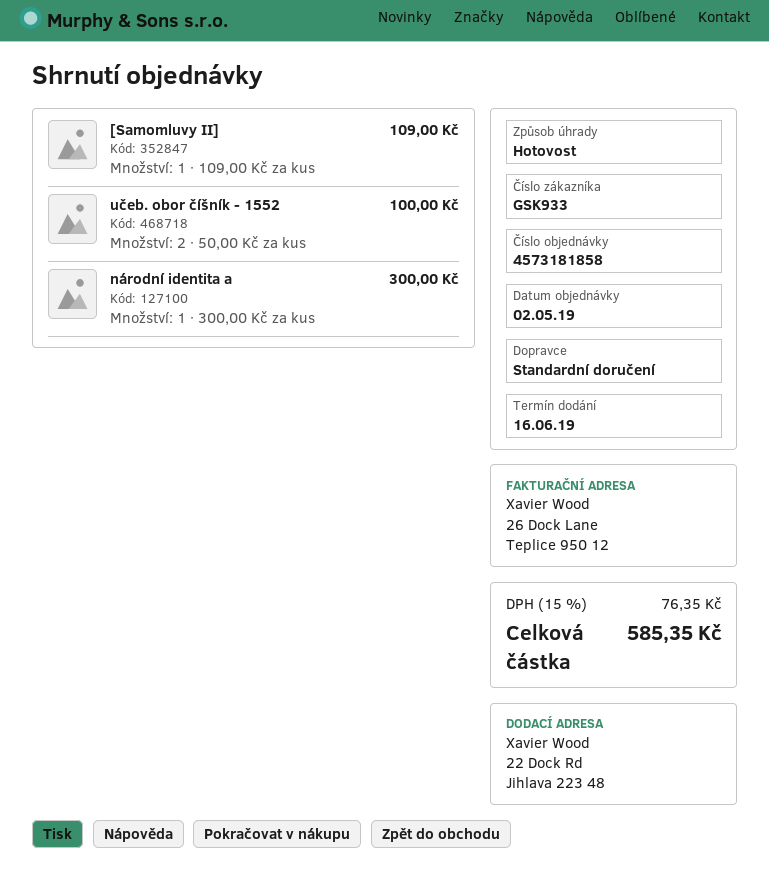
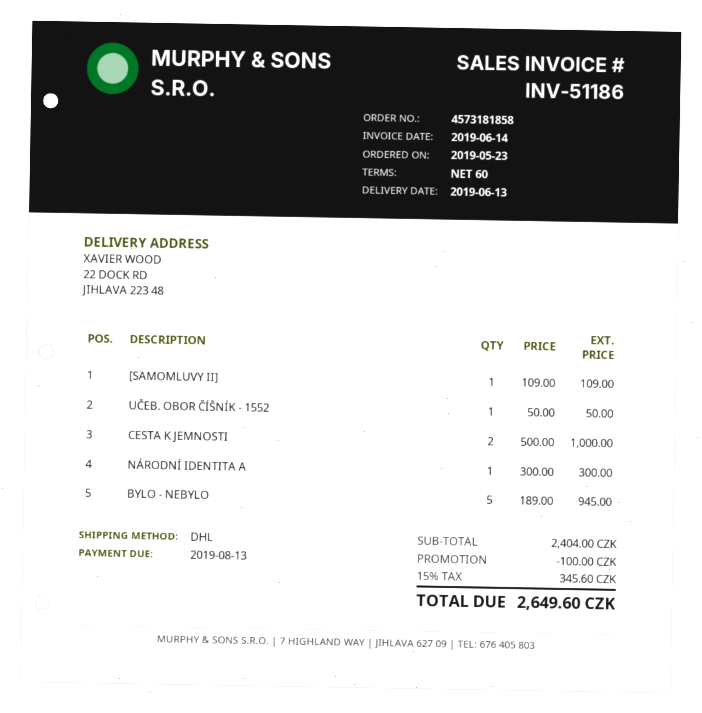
order date: 2019-05-02 -> 2019-05-23
delivery date: 2019-06-16 -> 2019-06-13
shipping method: standard -> DHL
učeb. obor číšník - 1552: 2 x 50.00 = 100.00 -> 1 x 50.00 = 50.00
CESTA K JEMNOSTI: none -> 2 x 500.00 = 1000.00
BYLO - NEBYLO: none -> 5 x 189.00 = 945.00
discount: none -> 100.00
tax: 15% = 76.35 -> 15% = 345.60
total: 585.35 -> 2649.60

